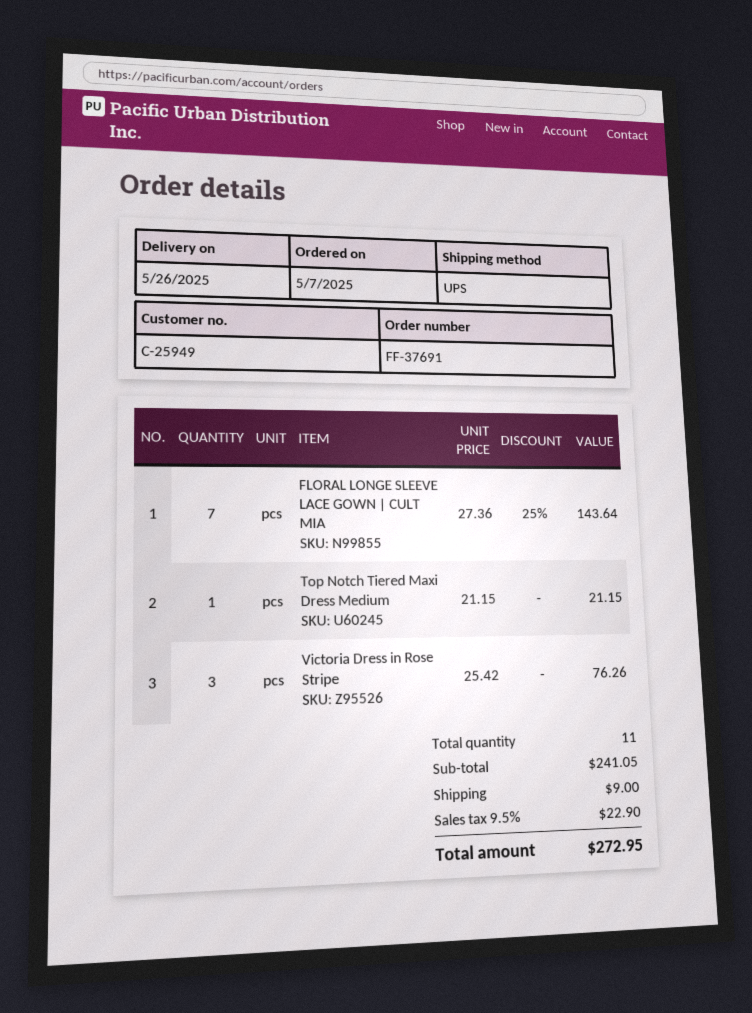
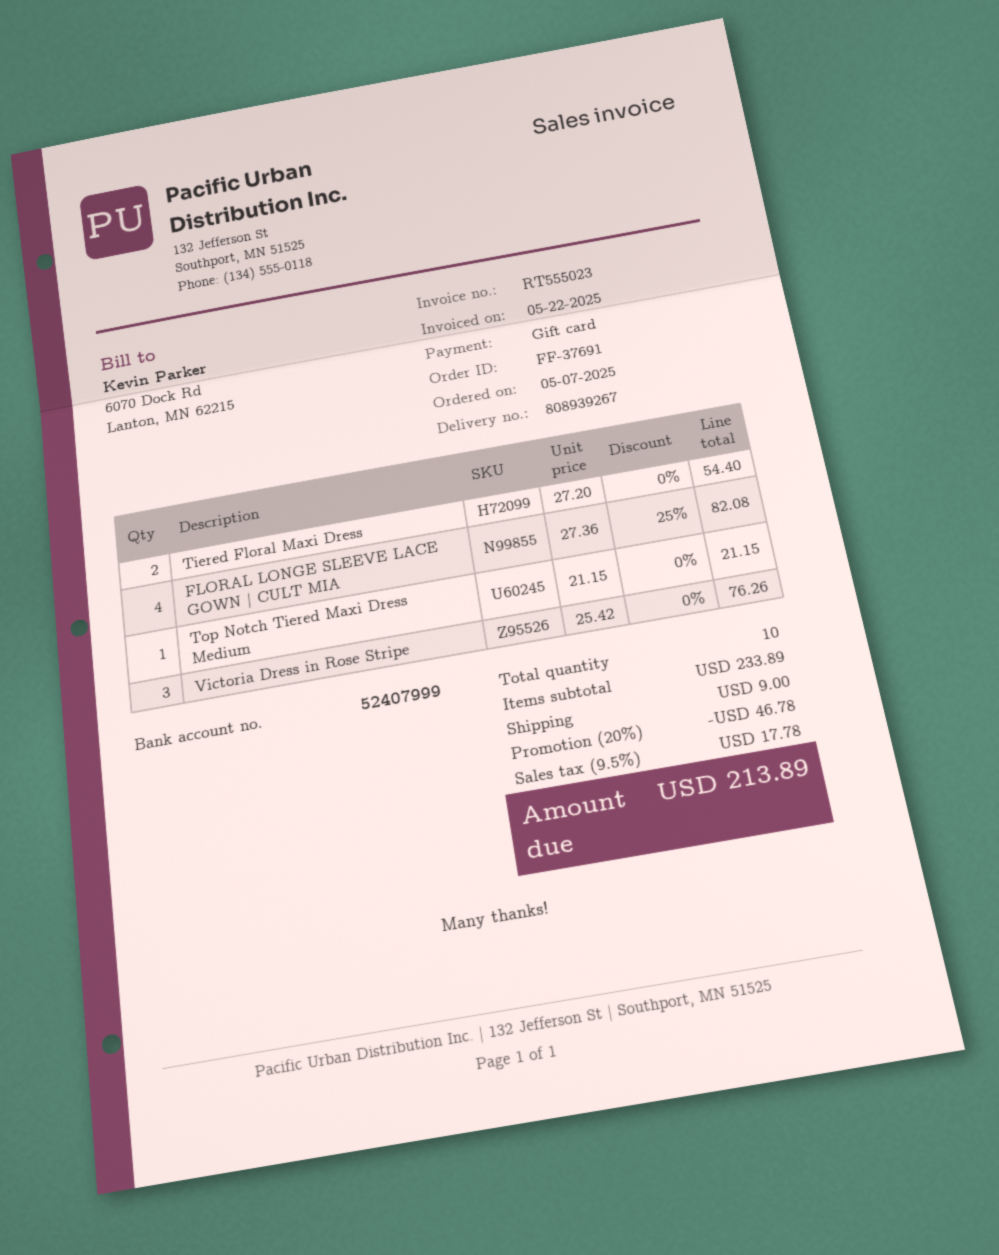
FLORAL LONGE SLEEVE LACE GOWN | CULT MIA: 7 x 27.36 - 25% = 143.64 -> 4 x 27.36 - 25% = 82.08
Tiered Floral Maxi Dress: none -> 2 x 27.20 = 54.40
total quantity: 11 -> 10
subtotal: 241.05 -> 233.89
discount: none -> 20% = 46.78
tax: 9.5% = 22.90 -> 9.5% = 17.78
total: 272.95 -> 213.89

